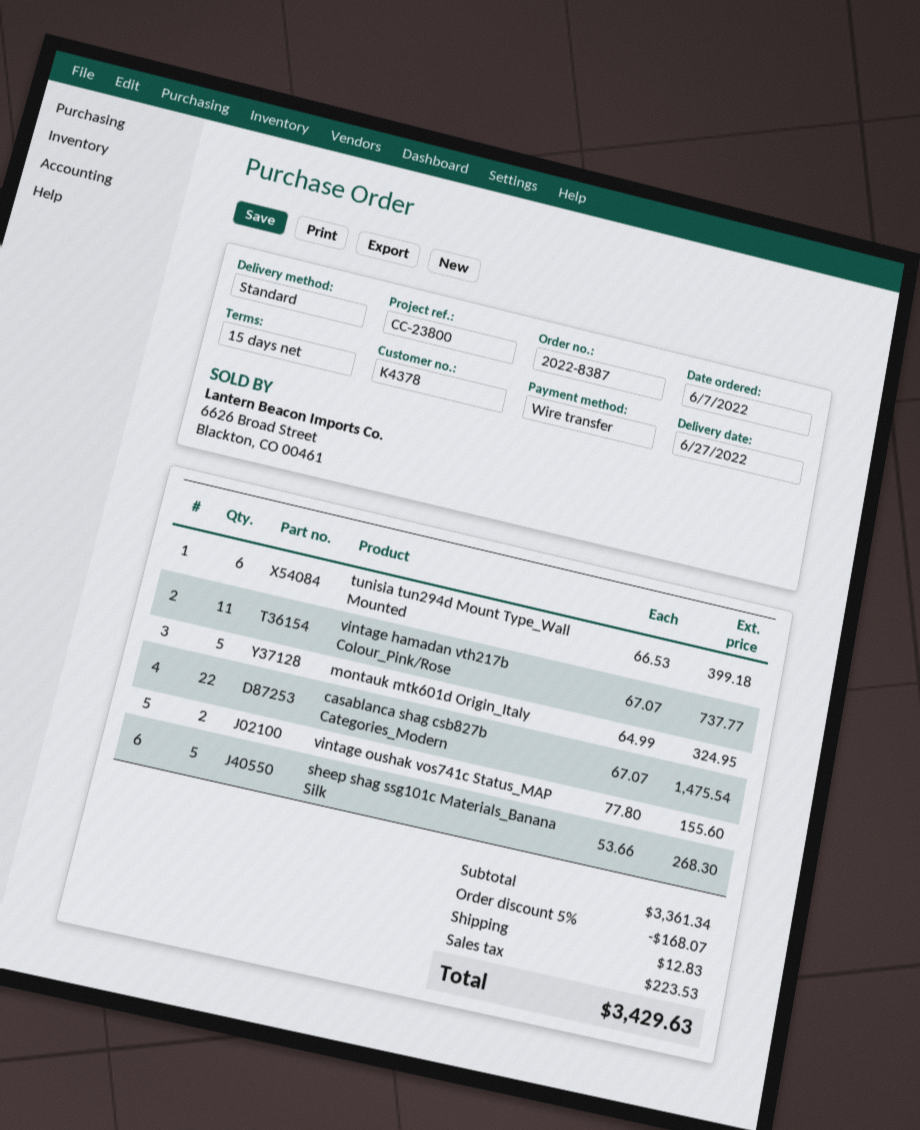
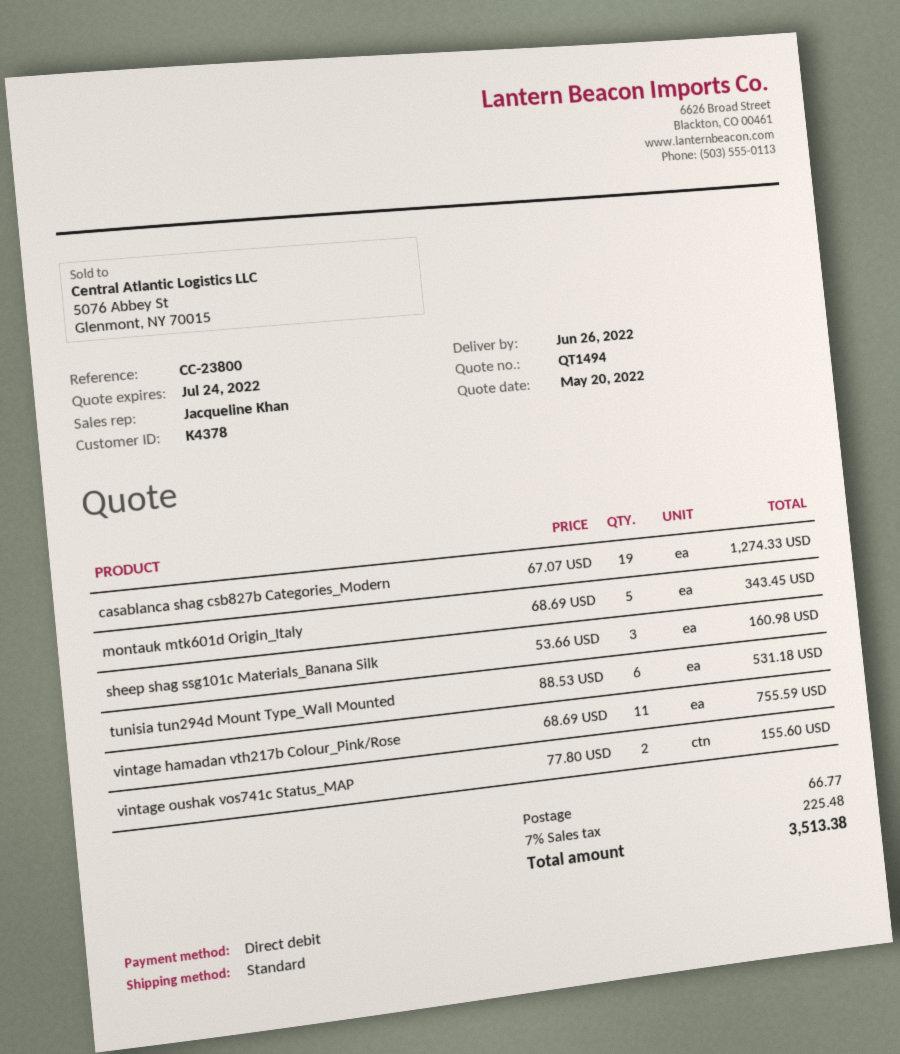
delivery date: 2022-06-27 -> 2022-06-26
payment method: bank transfer -> direct debit
tunisia tun294d Mount Type_Wall Mounted: 6 x 66.53 = 399.18 -> 6 x 88.53 = 531.18
vintage hamadan vth217b Colour_Pink/Rose: 11 x 67.07 = 737.77 -> 11 x 68.69 = 755.59
montauk mtk601d Origin_Italy: 5 x 64.99 = 324.95 -> 5 x 68.69 = 343.45
casablanca shag csb827b Categories_Modern: 22 x 67.07 = 1475.54 -> 19 x 67.07 = 1274.33
sheep shag ssg101c Materials_Banana Silk: 5 x 53.66 = 268.30 -> 3 x 53.66 = 160.98
discount: 5% = 168.07 -> none
shipping: 12.83 -> 66.77
tax: 223.53 -> 225.48
total: 3429.63 -> 3513.38

